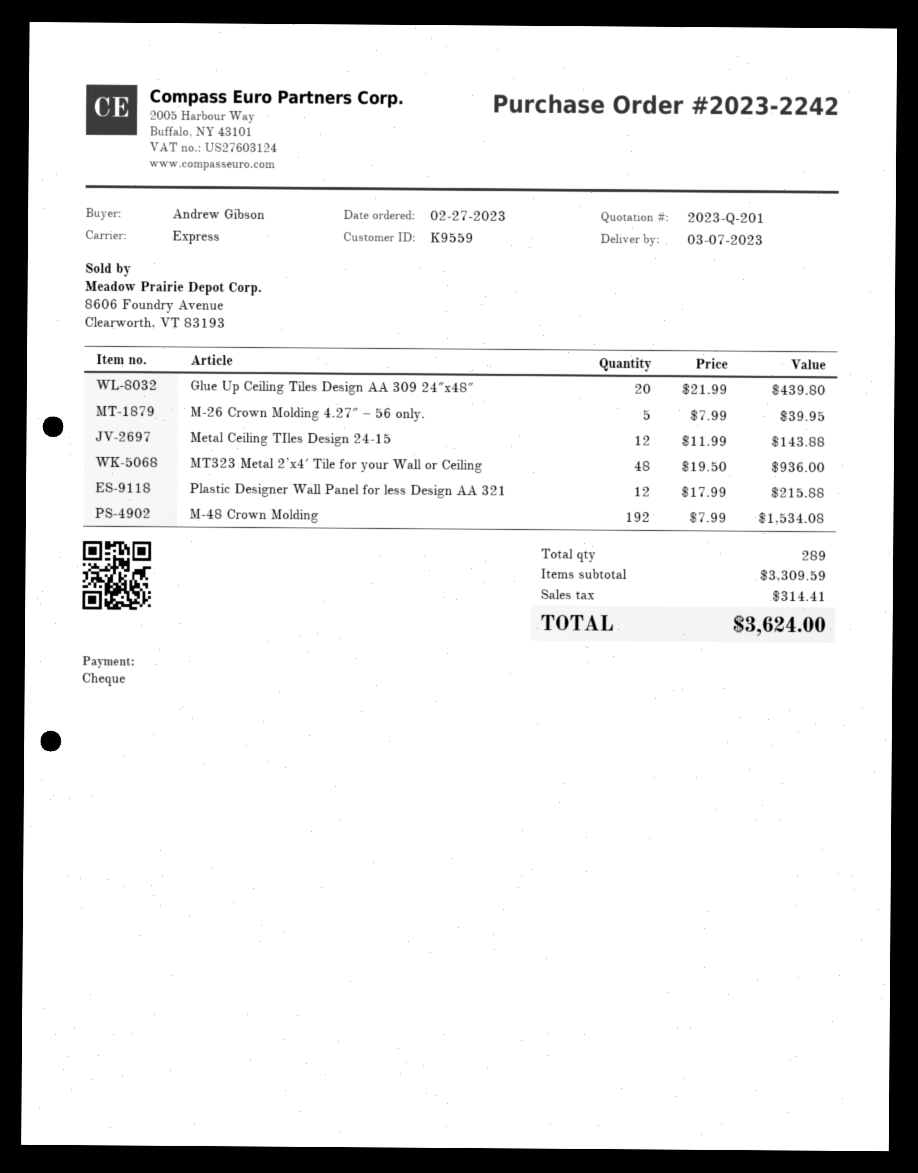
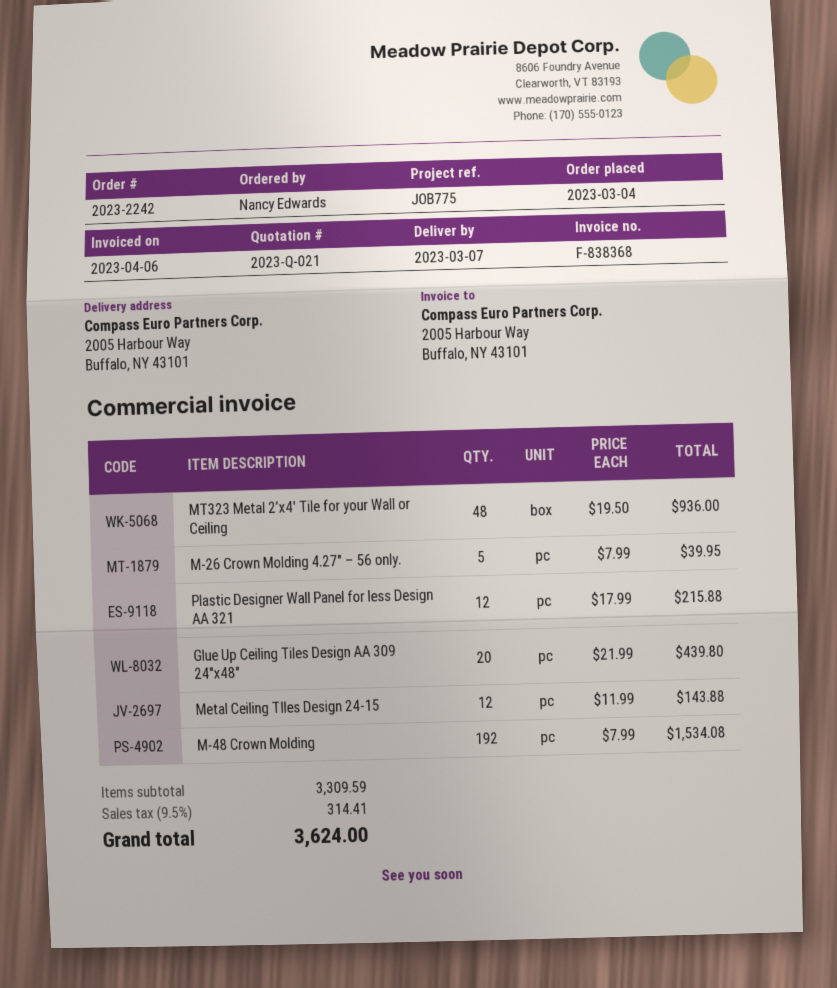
quote number: 2023-Q-201 -> 2023-Q-021
order date: 2023-02-27 -> 2023-03-04
ordered by: Andrew Gibson -> Nancy Edwards

